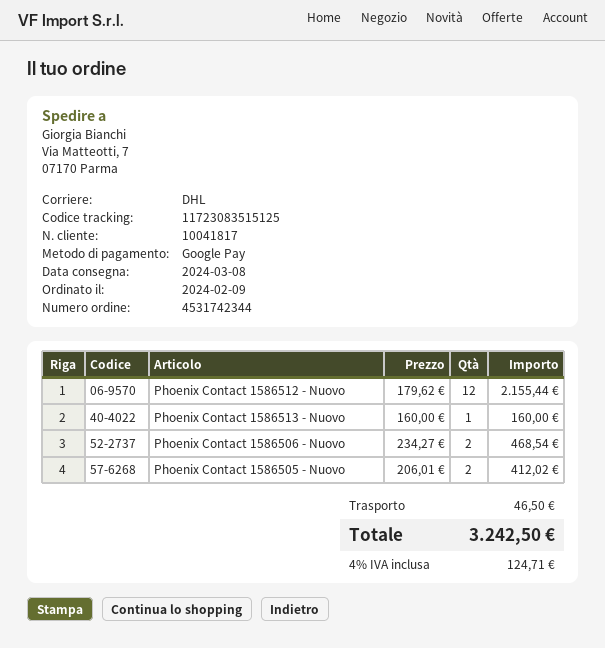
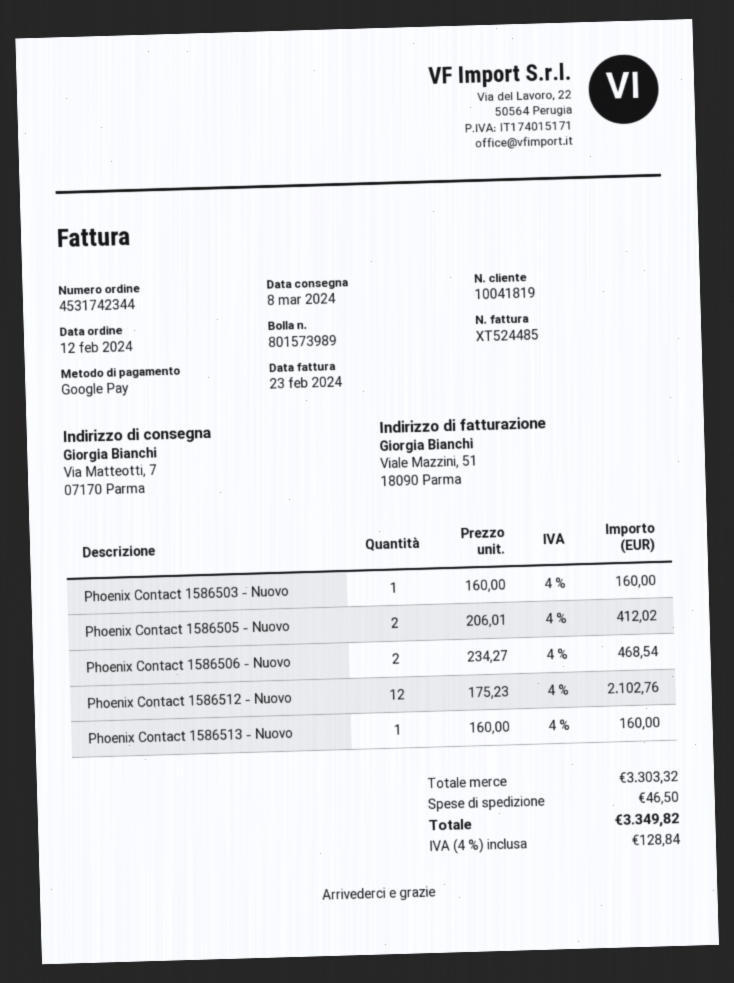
order date: 2024-02-09 -> 2024-02-12
customer number: 10041817 -> 10041819
Phoenix Contact 1586512 - Nuovo: 12 x 179.62 = 2155.44 -> 12 x 175.23 = 2102.76
Phoenix Contact 1586503 - Nuovo: none -> 1 x 160.00 = 160.00
tax: 4% = 124.71 -> 4% = 128.84
total: 3242.50 -> 3349.82

